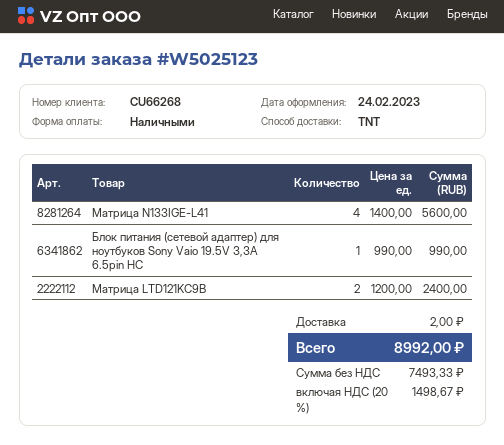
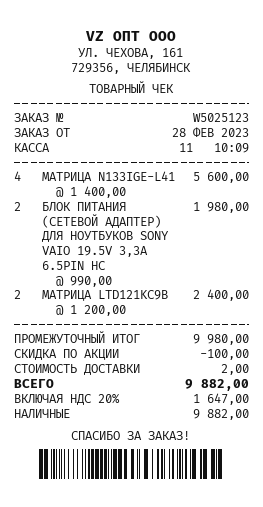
order date: 2023-02-24 -> 2023-02-28
Блок питания (сетевой адаптер) для ноутбуков Sony Vaio 19.5V 3,3A 6.5pin HC: 1 x 990.00 = 990.00 -> 2 x 990.00 = 1980.00
discount: none -> 100.00
tax: 20% = 1498.67 -> 20% = 1647.00
total: 8992.00 -> 9882.00

